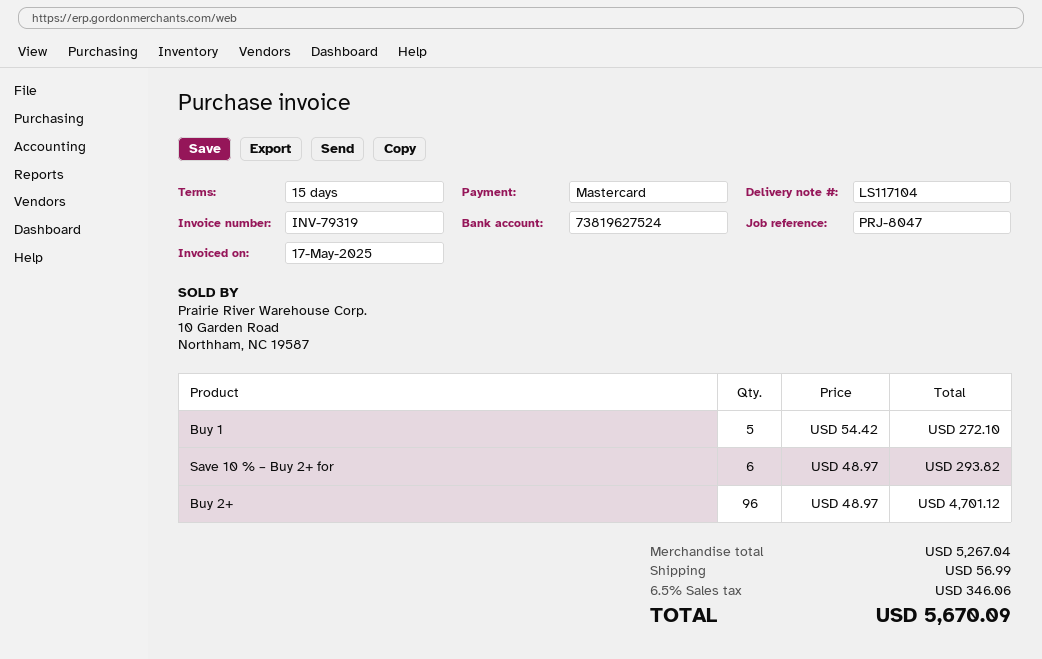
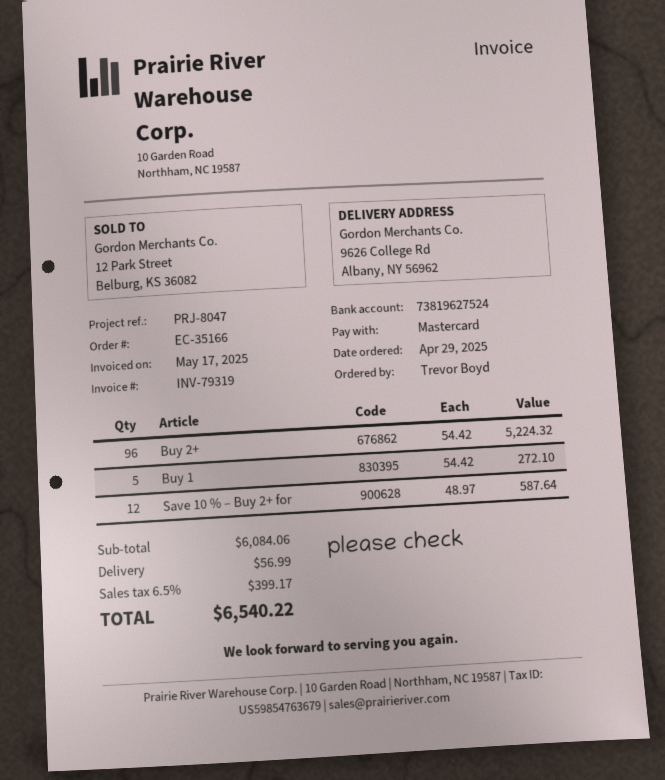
Save 10 % – Buy 2+ for: 6 x 48.97 = 293.82 -> 12 x 48.97 = 587.64
Buy 2+: 96 x 48.97 = 4701.12 -> 96 x 54.42 = 5224.32
subtotal: 5267.04 -> 6084.06
tax: 6.5% = 346.06 -> 6.5% = 399.17
total: 5670.09 -> 6540.22

